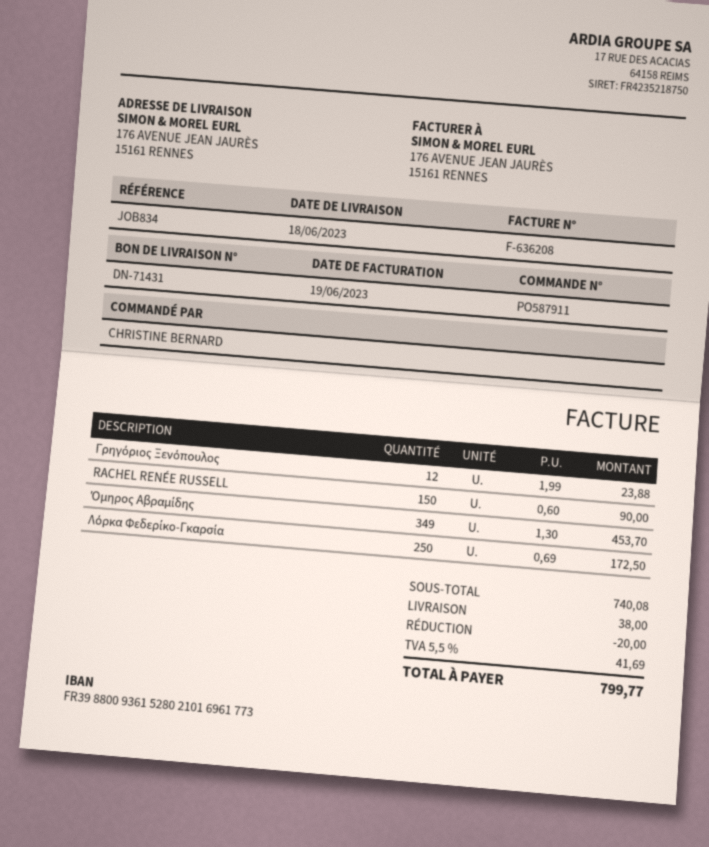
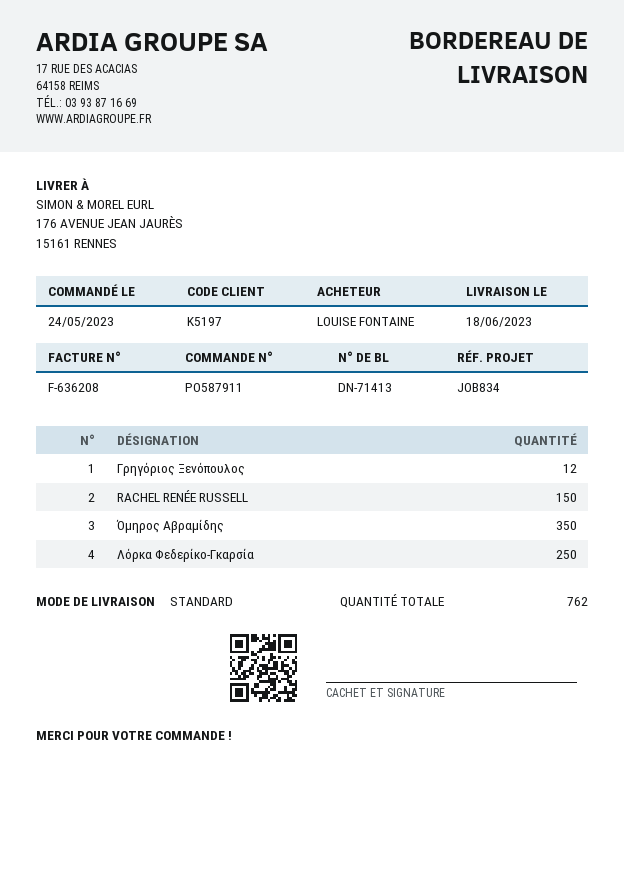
delivery note number: DN-71431 -> DN-71413
ordered by: CHRISTINE BERNARD -> LOUISE FONTAINE
Όμηρος Αβραμίδης: 349 -> 350

